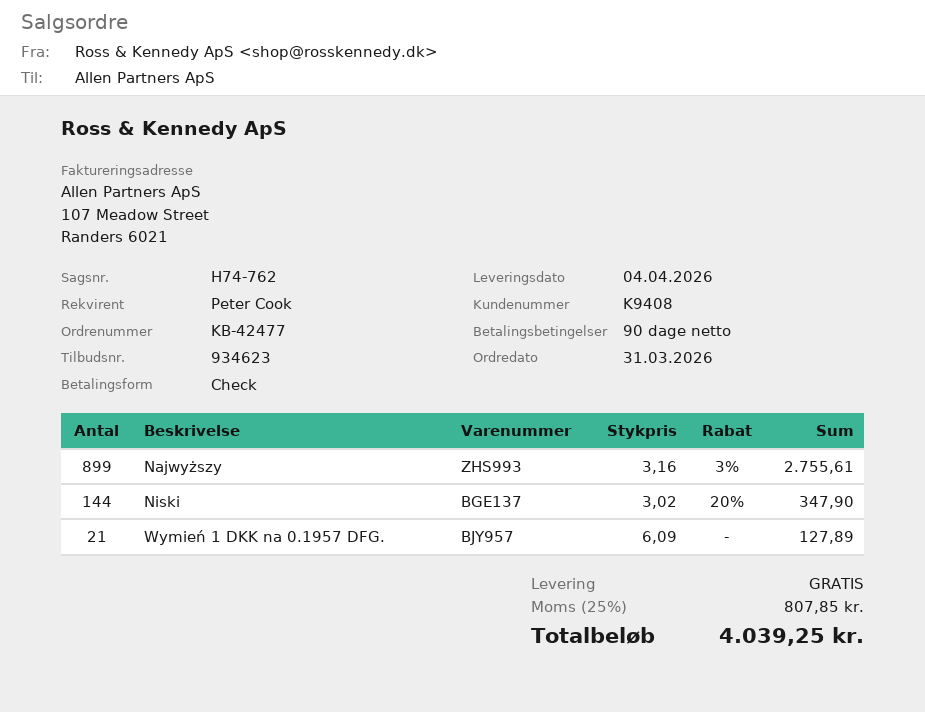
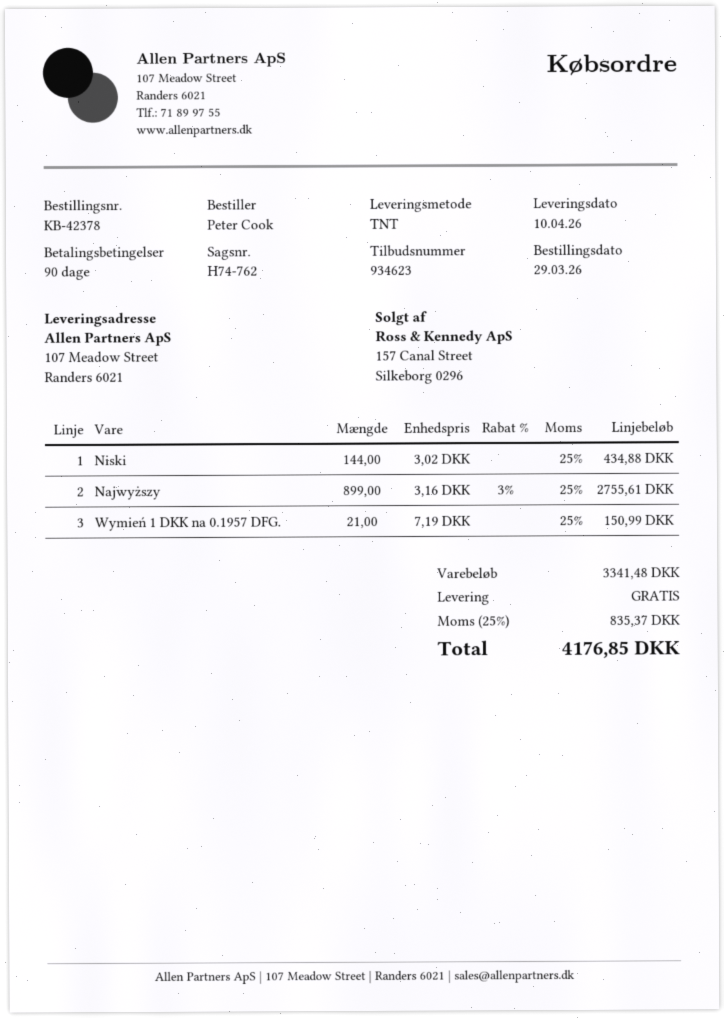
order number: KB-42477 -> KB-42378
order date: 2026-03-31 -> 2026-03-29
delivery date: 2026-04-04 -> 2026-04-10
Niski: 144 x 3.02 - 20% = 347.90 -> 144 x 3.02 = 434.88
Wymień 1 DKK na 0.1957 DFG.: 21 x 6.09 = 127.89 -> 21 x 7.19 = 150.99
tax: 25% = 807.85 -> 25% = 835.37
total: 4039.25 -> 4176.85

